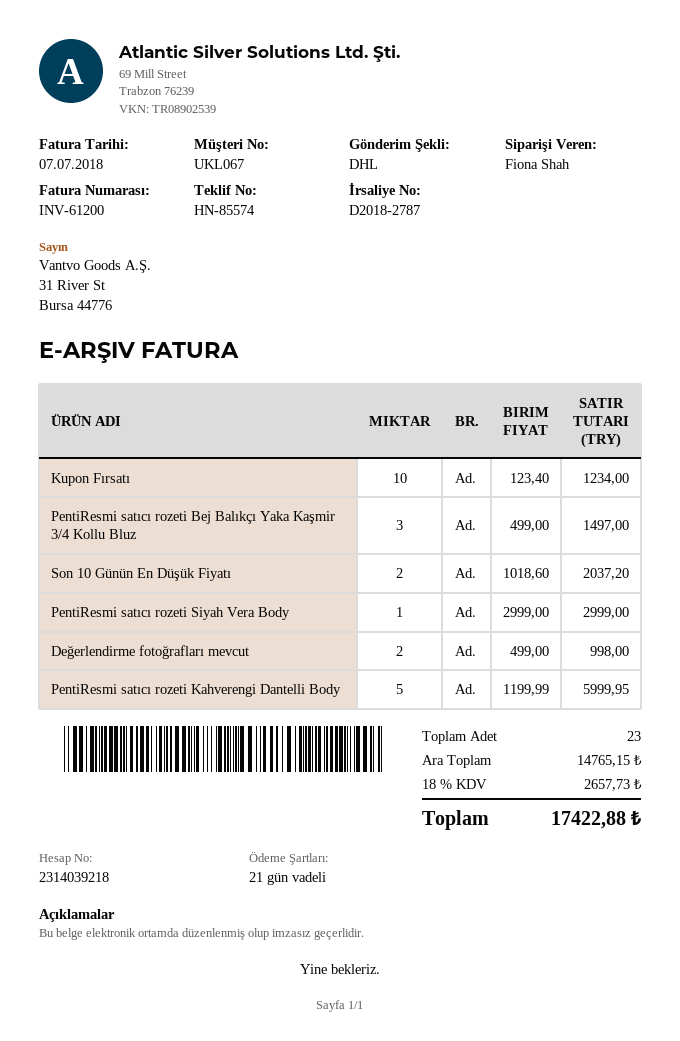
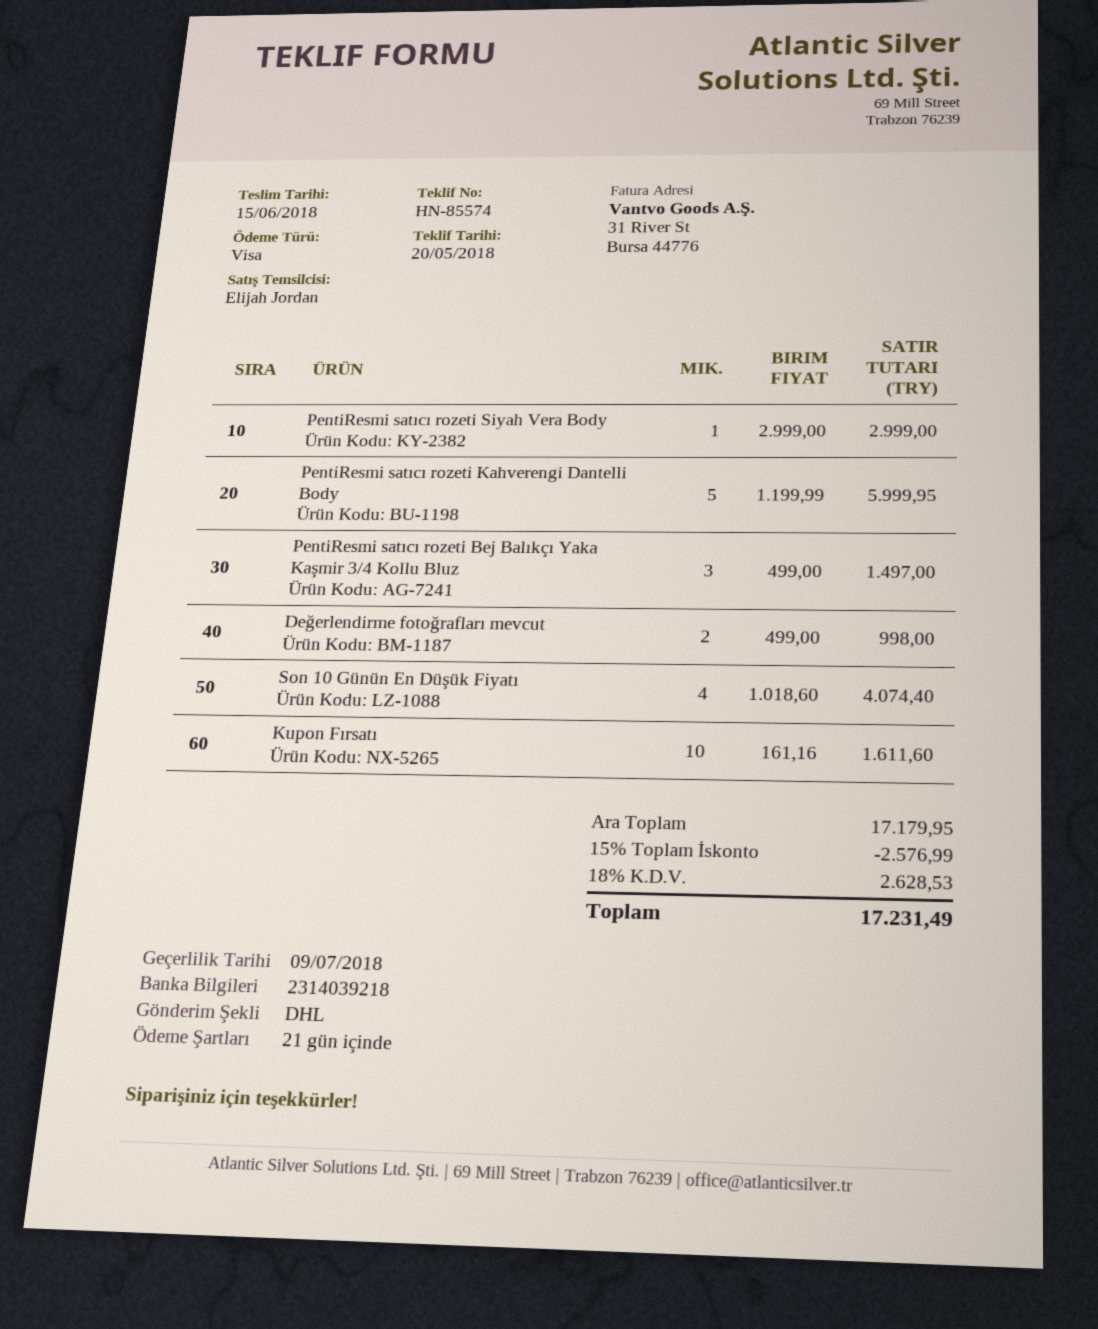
Kupon Fırsatı: 10 x 123.40 = 1234.00 -> 10 x 161.16 = 1611.60
Son 10 Günün En Düşük Fiyatı: 2 x 1018.60 = 2037.20 -> 4 x 1018.60 = 4074.40
subtotal: 14765.15 -> 17179.95
discount: none -> 15% = 2576.99
tax: 18% = 2657.73 -> 18% = 2628.53
total: 17422.88 -> 17231.49

